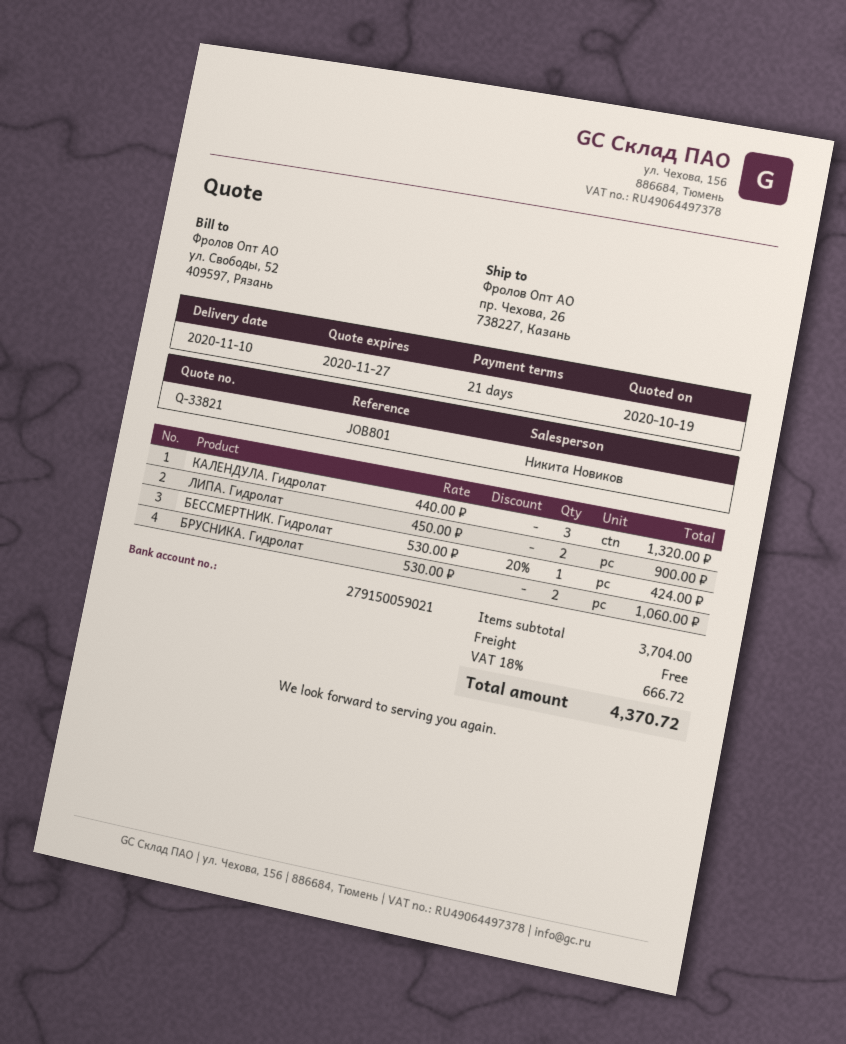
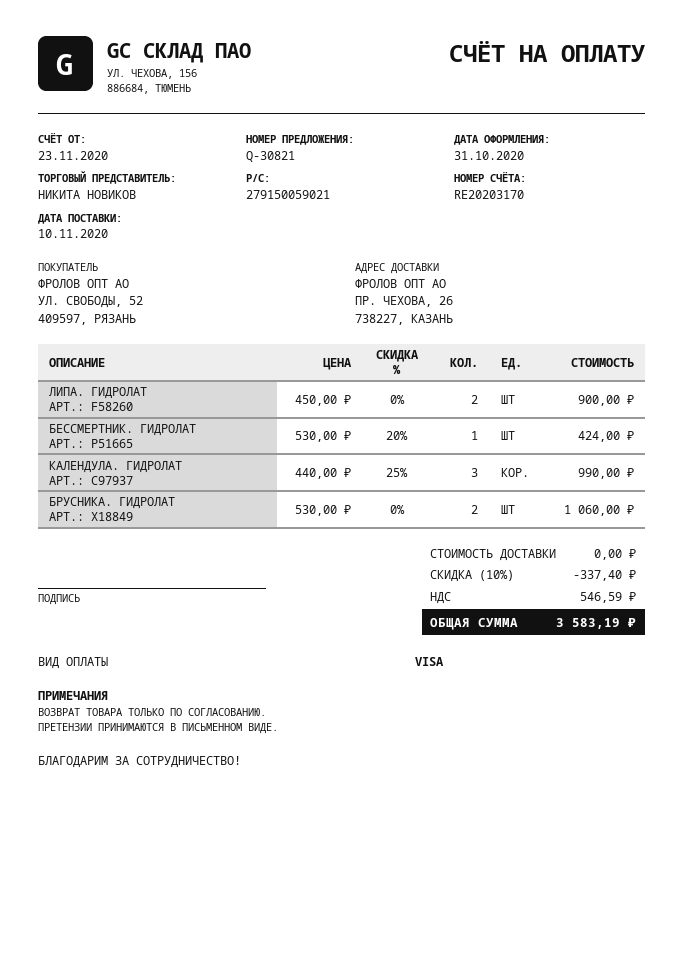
quote number: Q-33821 -> Q-30821
КАЛЕНДУЛА. Гидролат: 3 x 440.00 = 1320.00 -> 3 x 440.00 - 25% = 990.00
discount: none -> 10% = 337.40
tax: 666.72 -> 546.59
total: 4370.72 -> 3583.19

